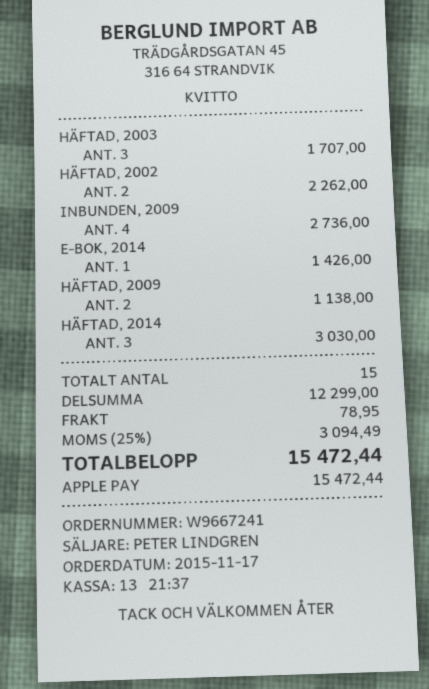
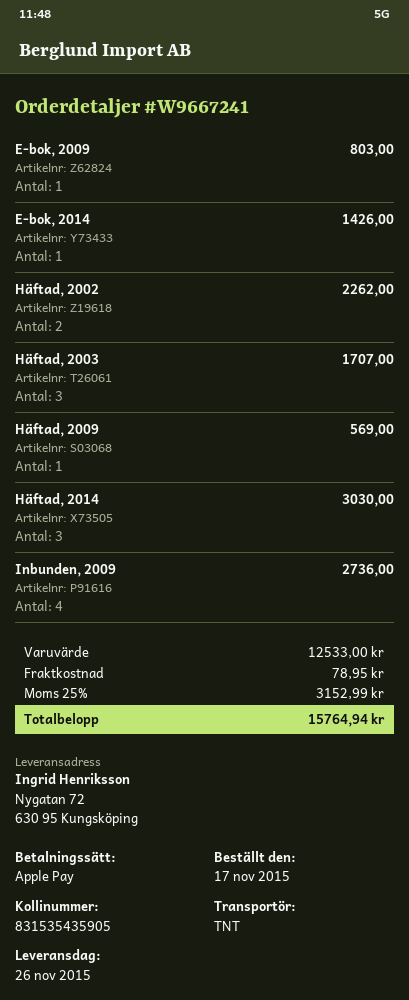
HÄFTAD, 2009: 2 for 1138.00 -> 1 for 569.00
E-bok, 2009: none -> 1 for 803.00
subtotal: 12299.00 -> 12533.00
tax: 25% = 3094.49 -> 25% = 3152.99
total: 15472.44 -> 15764.94

